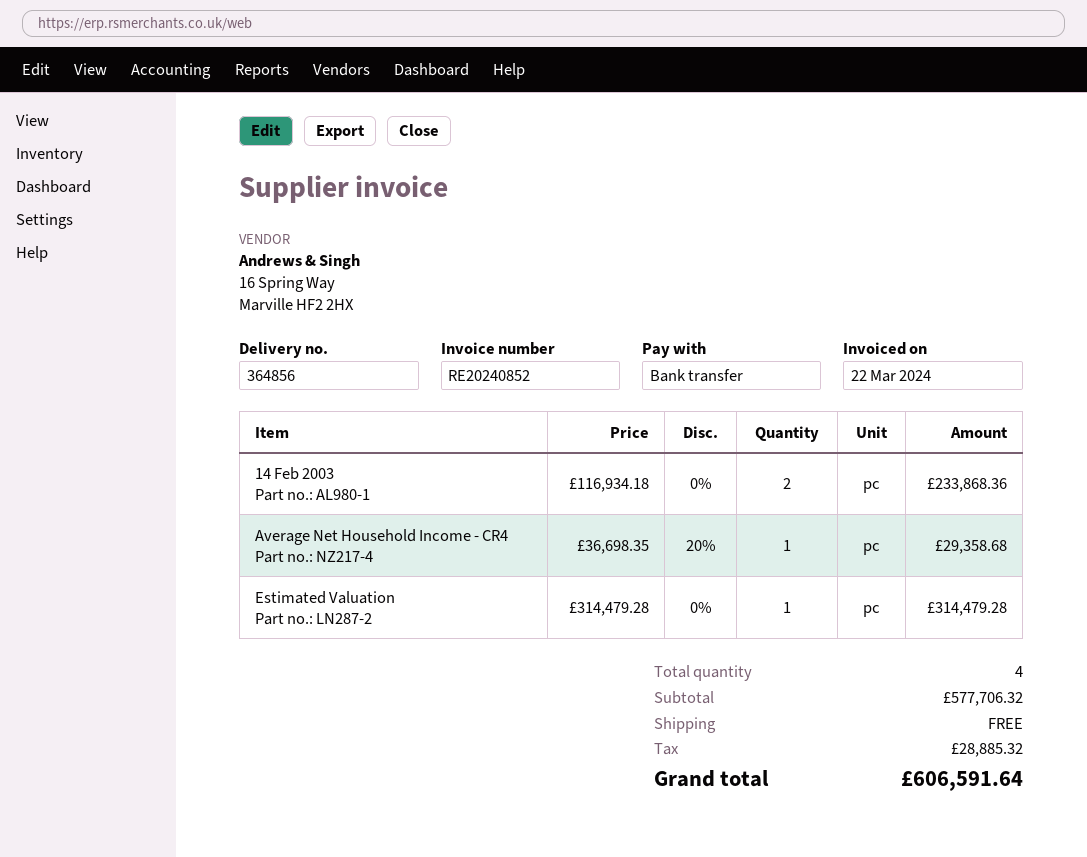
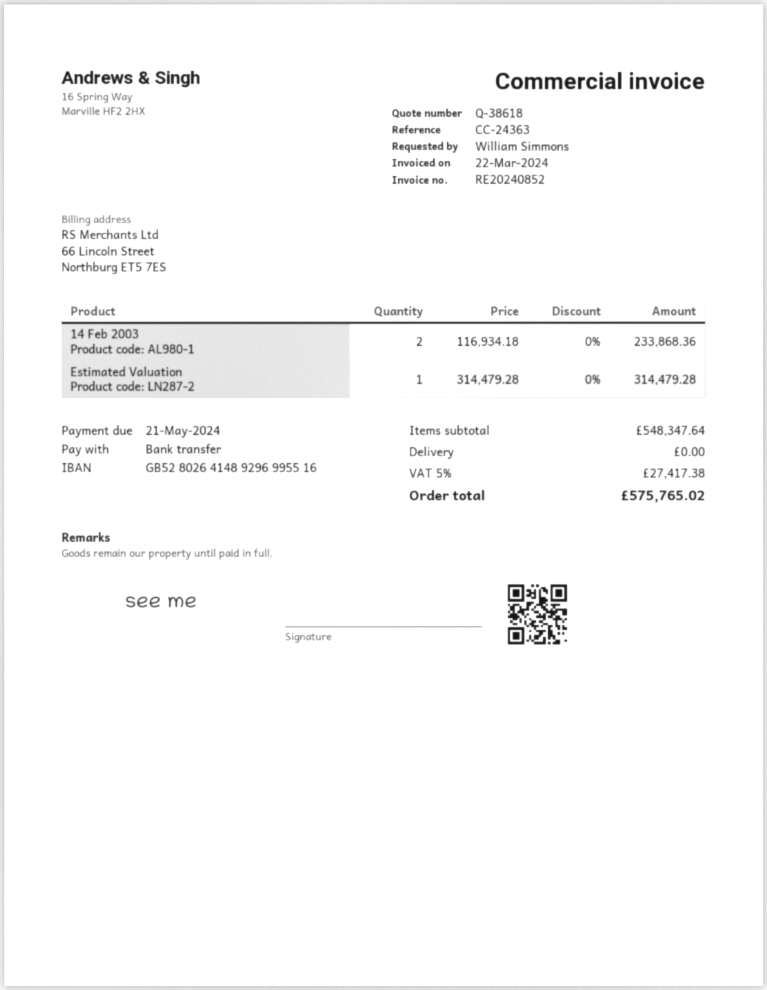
Average Net Household Income - CR4: 1 x 36698.35 - 20% = 29358.68 -> none
subtotal: 577706.32 -> 548347.64
tax: 28885.32 -> 27417.38
total: 606591.64 -> 575765.02

